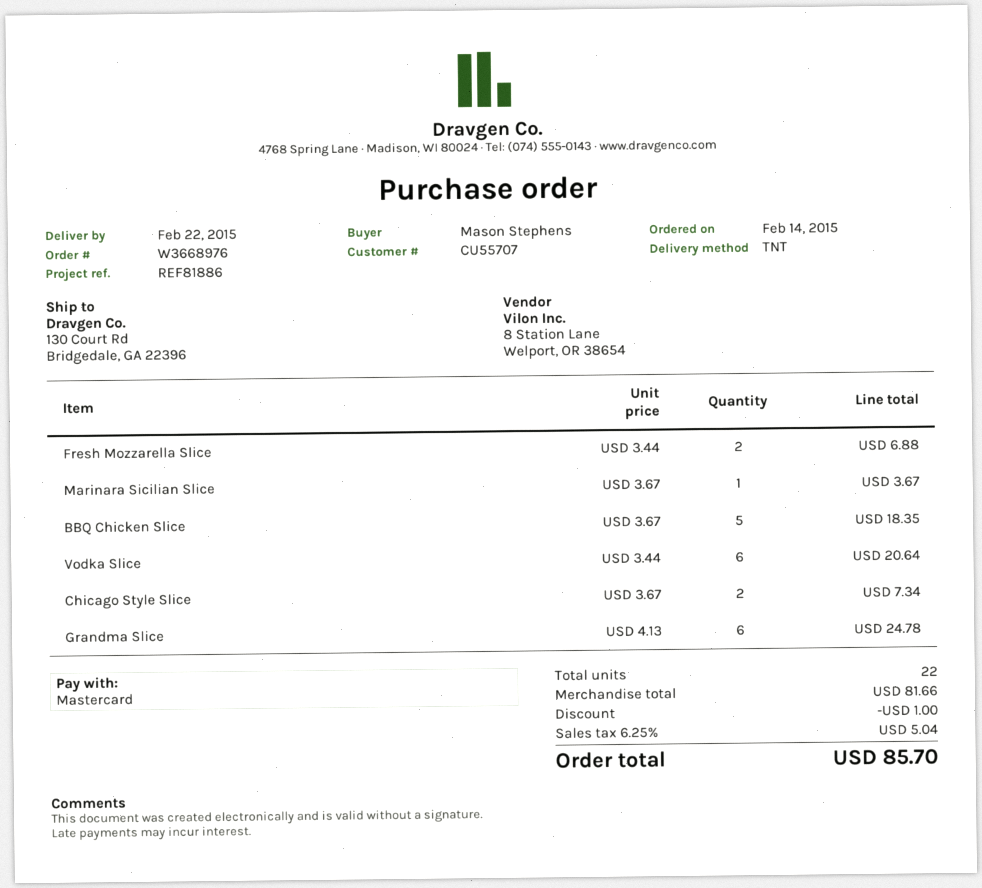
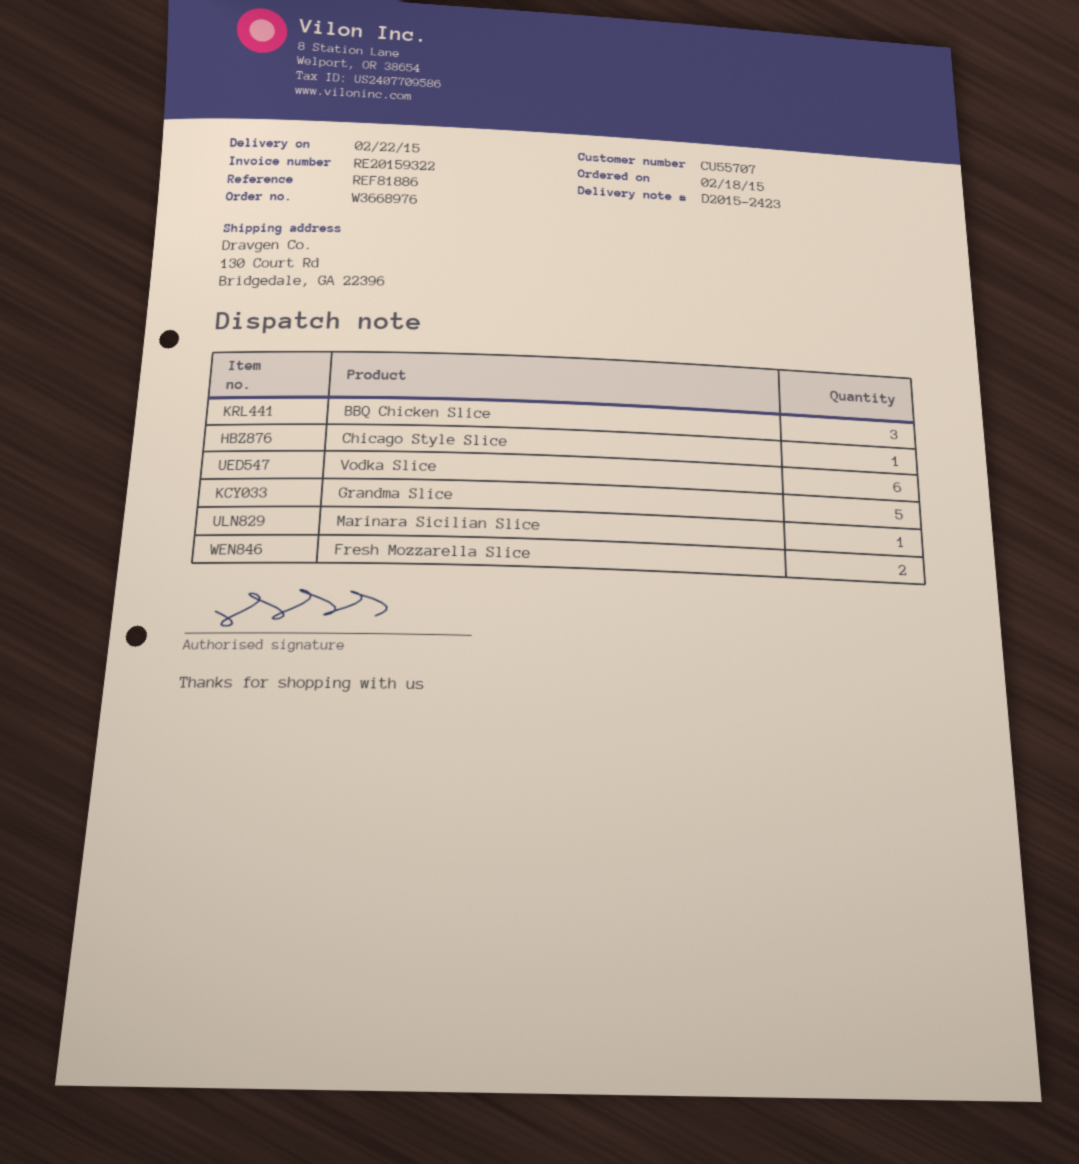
order date: 2015-02-14 -> 2015-02-18
BBQ Chicken Slice: 5 -> 3
Chicago Style Slice: 2 -> 1
Grandma Slice: 6 -> 5

